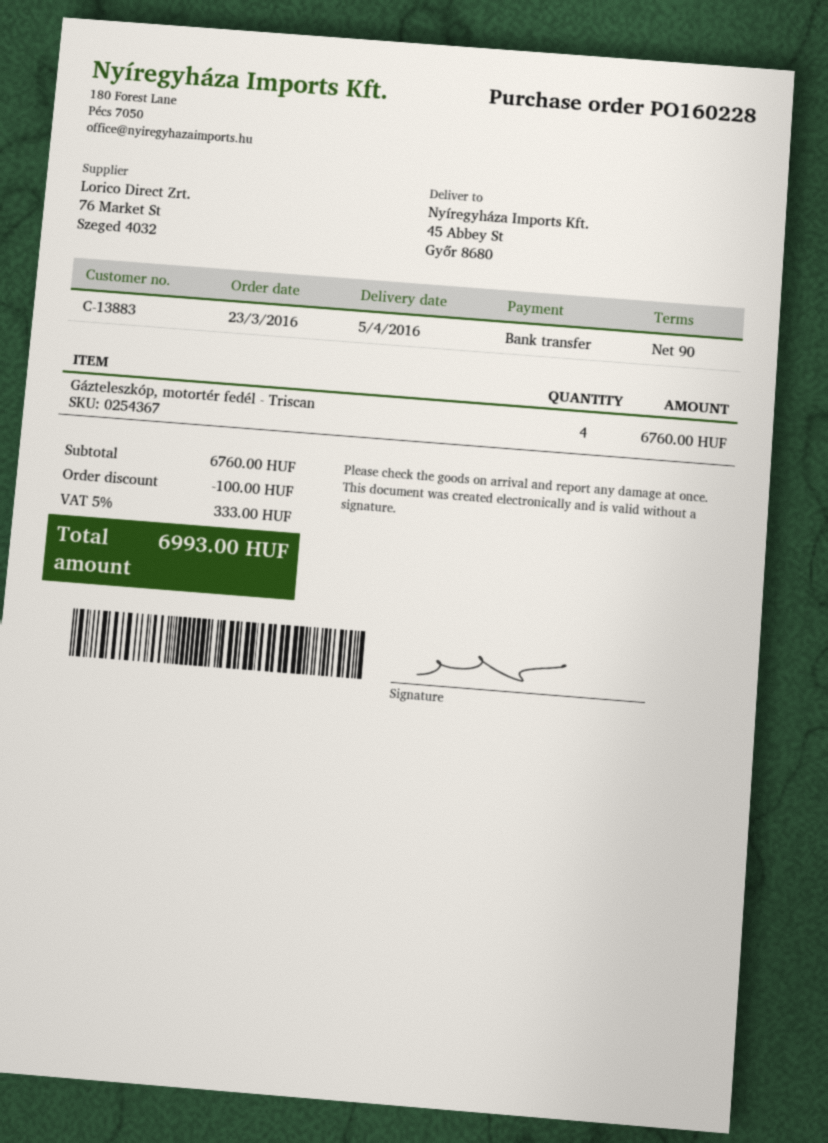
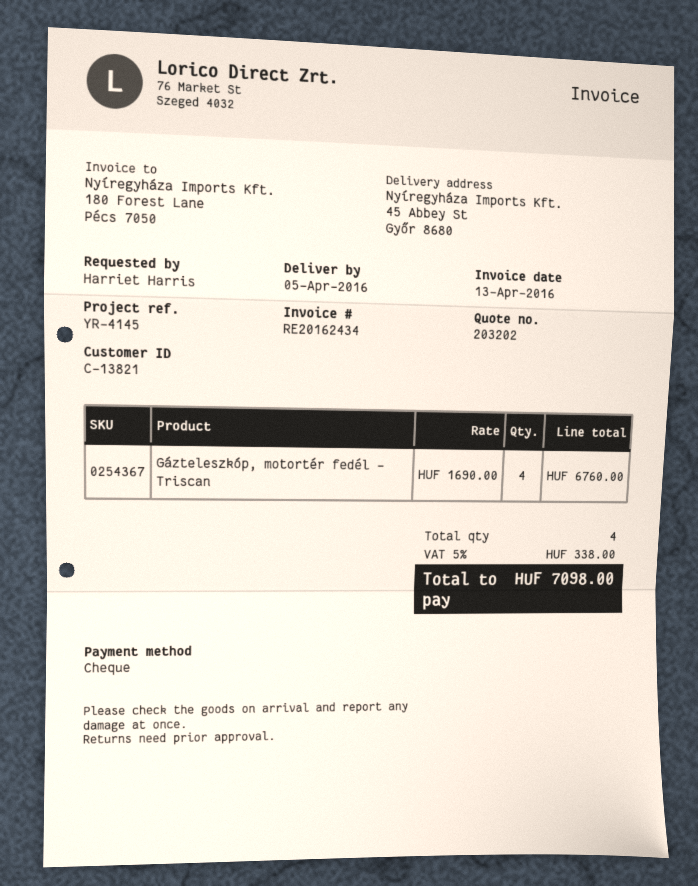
customer number: C-13883 -> C-13821
payment method: bank transfer -> cheque
discount: 100.00 -> none
tax: 5% = 333.00 -> 5% = 338.00
total: 6993.00 -> 7098.00

